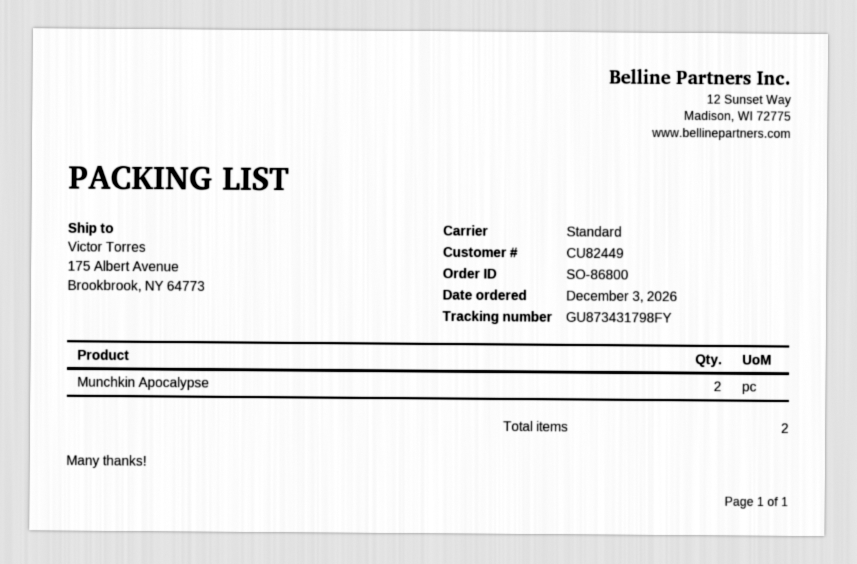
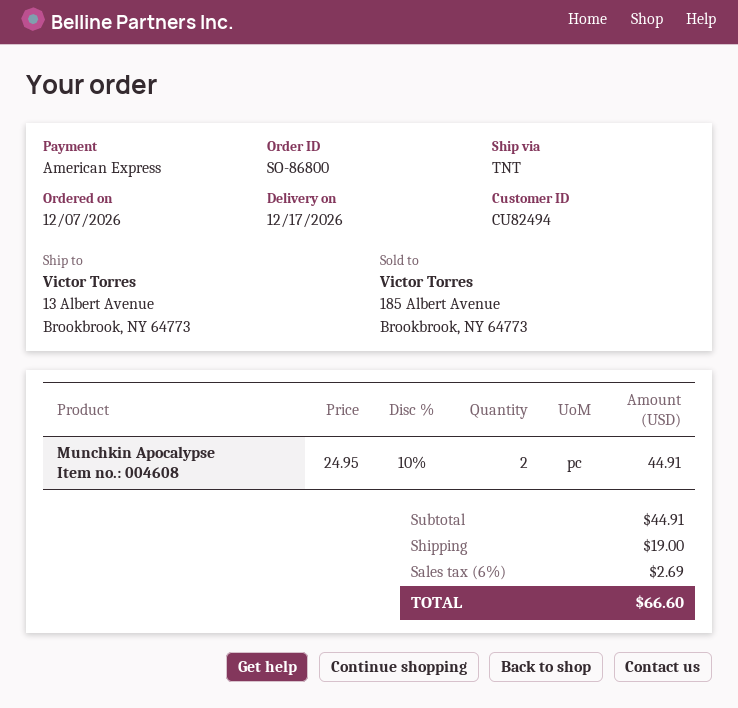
order date: 2026-12-03 -> 2026-12-07
customer number: CU82449 -> CU82494
shipping method: standard -> TNT
ship to: 175 Albert Avenue, Brookbrook, NY 64773 -> 13 Albert Avenue, Brookbrook, NY 64773

